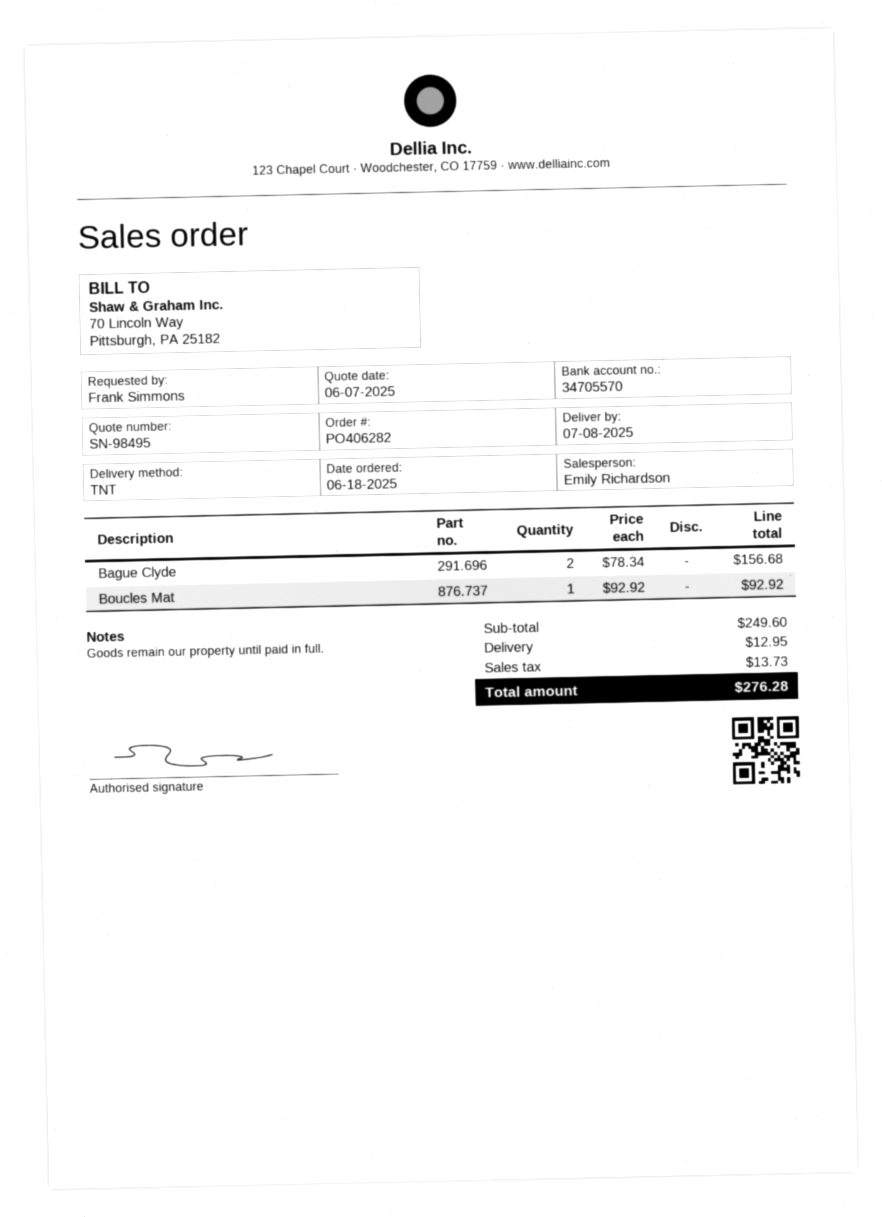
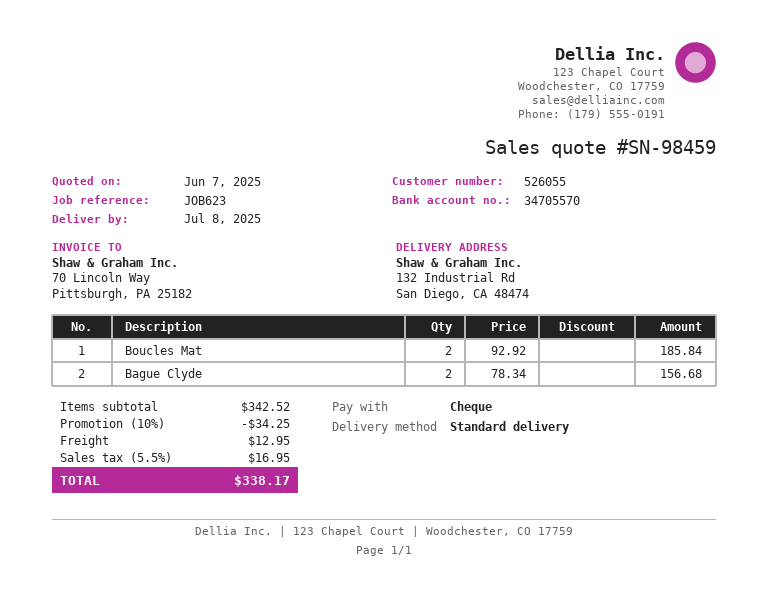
quote number: SN-98495 -> SN-98459
shipping method: TNT -> standard
Boucles Mat: 1 x 92.92 = 92.92 -> 2 x 92.92 = 185.84
subtotal: 249.60 -> 342.52
discount: none -> 10% = 34.25
tax: 13.73 -> 16.95
total: 276.28 -> 338.17

